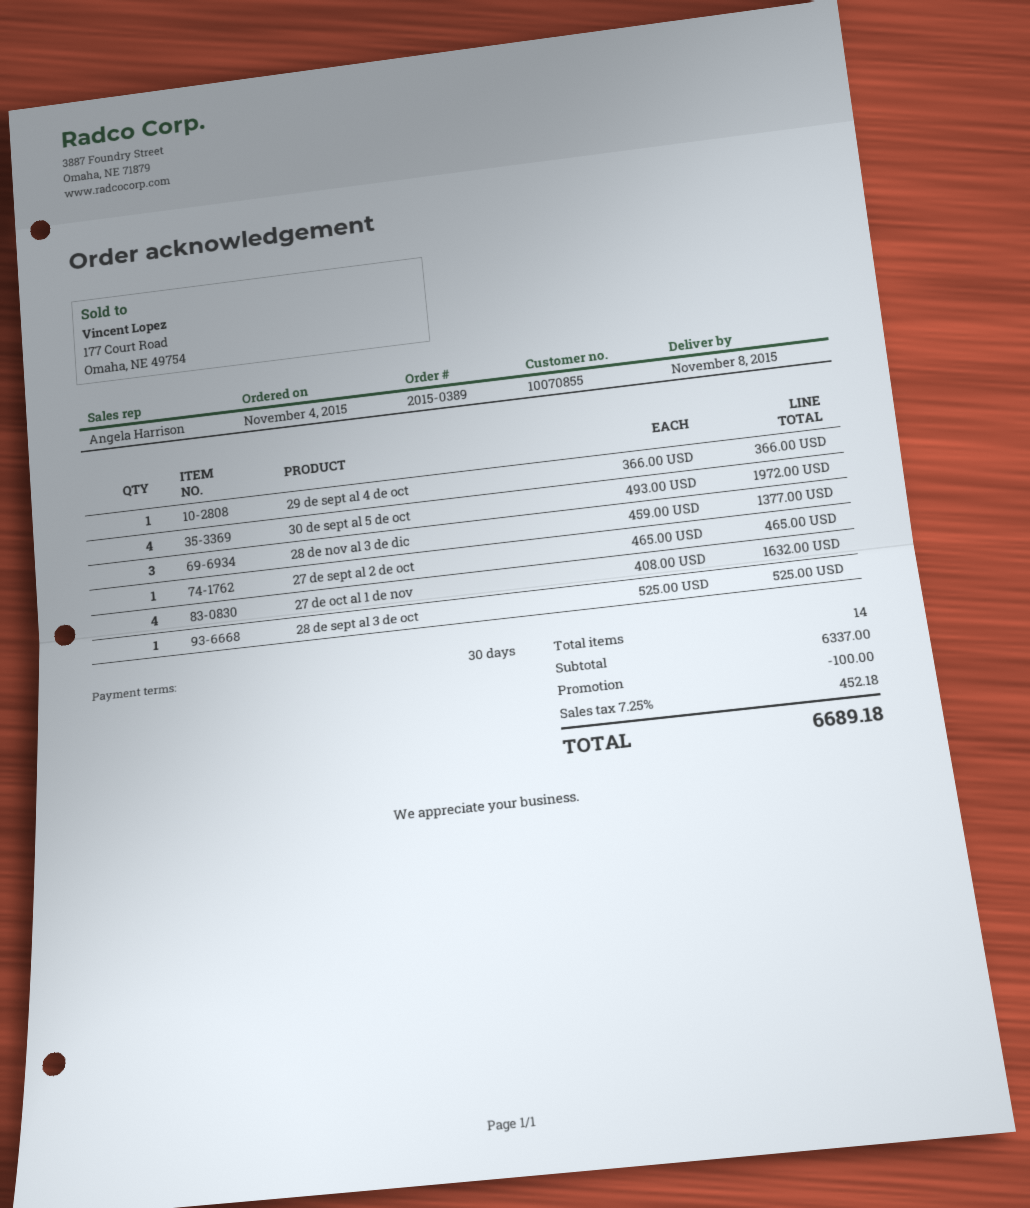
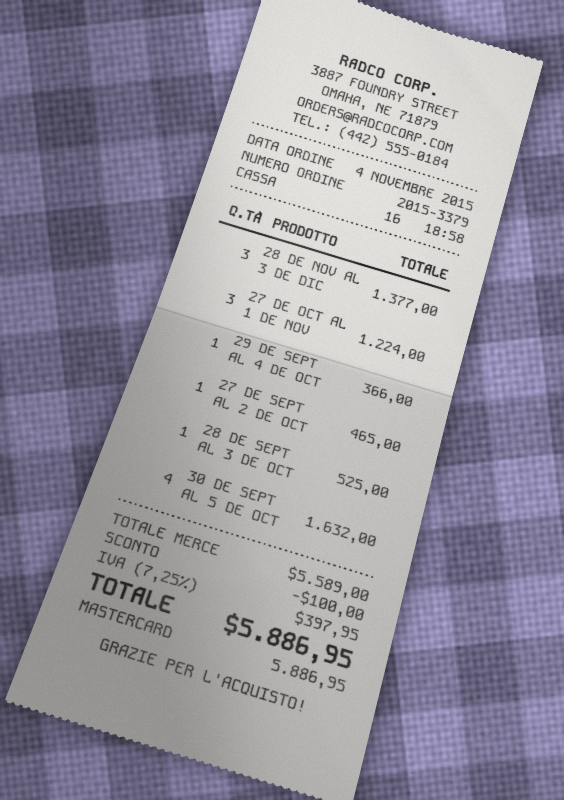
order number: 2015-0389 -> 2015-3379
30 de sept al 5 de oct: 4 for 1972.00 -> 4 for 1632.00
27 de oct al 1 de nov: 4 for 1632.00 -> 3 for 1224.00
subtotal: 6337.00 -> 5589.00
tax: 7.25% = 452.18 -> 7.25% = 397.95
total: 6689.18 -> 5886.95

